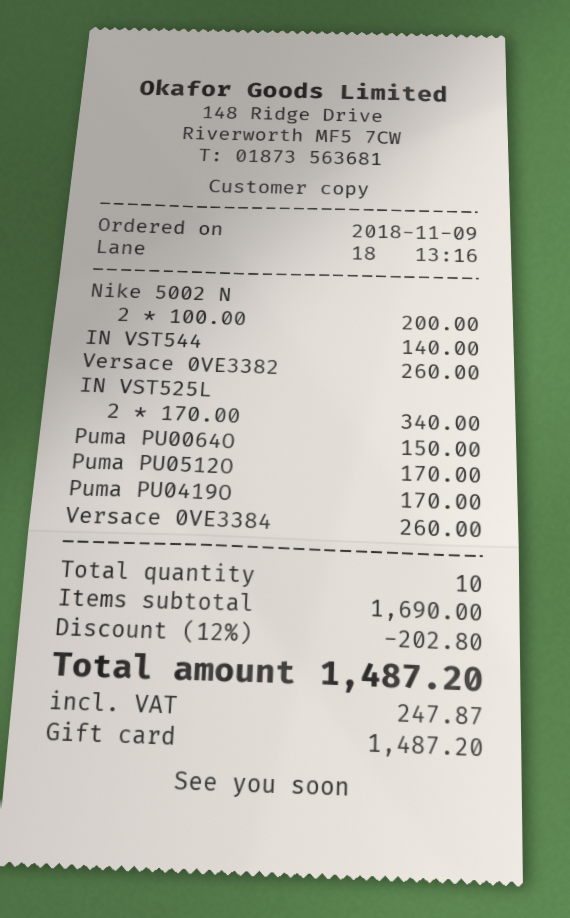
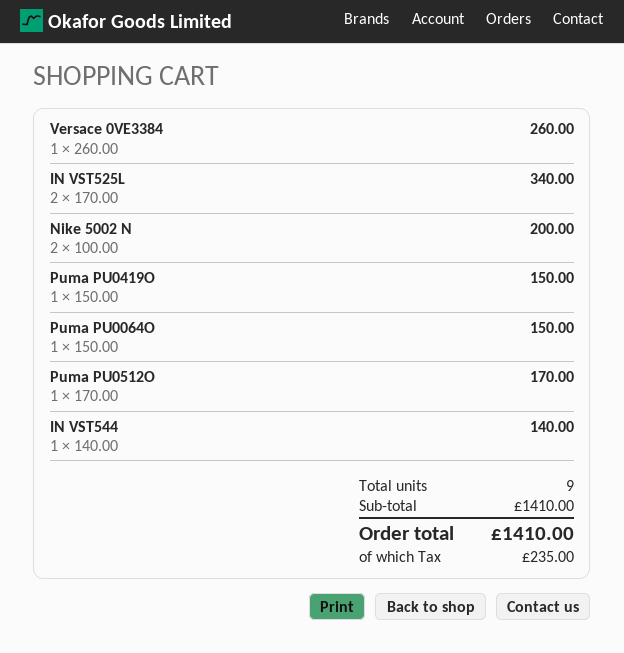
Versace 0VE3382: 1 x 260.00 = 260.00 -> none
Puma PU0419O: 1 x 170.00 = 170.00 -> 1 x 150.00 = 150.00
total quantity: 10 -> 9
subtotal: 1690.00 -> 1410.00
discount: 12% = 202.80 -> none
tax: 247.87 -> 235.00
total: 1487.20 -> 1410.00

